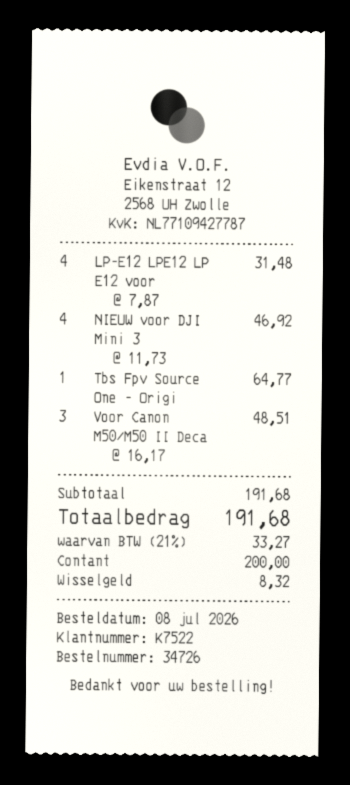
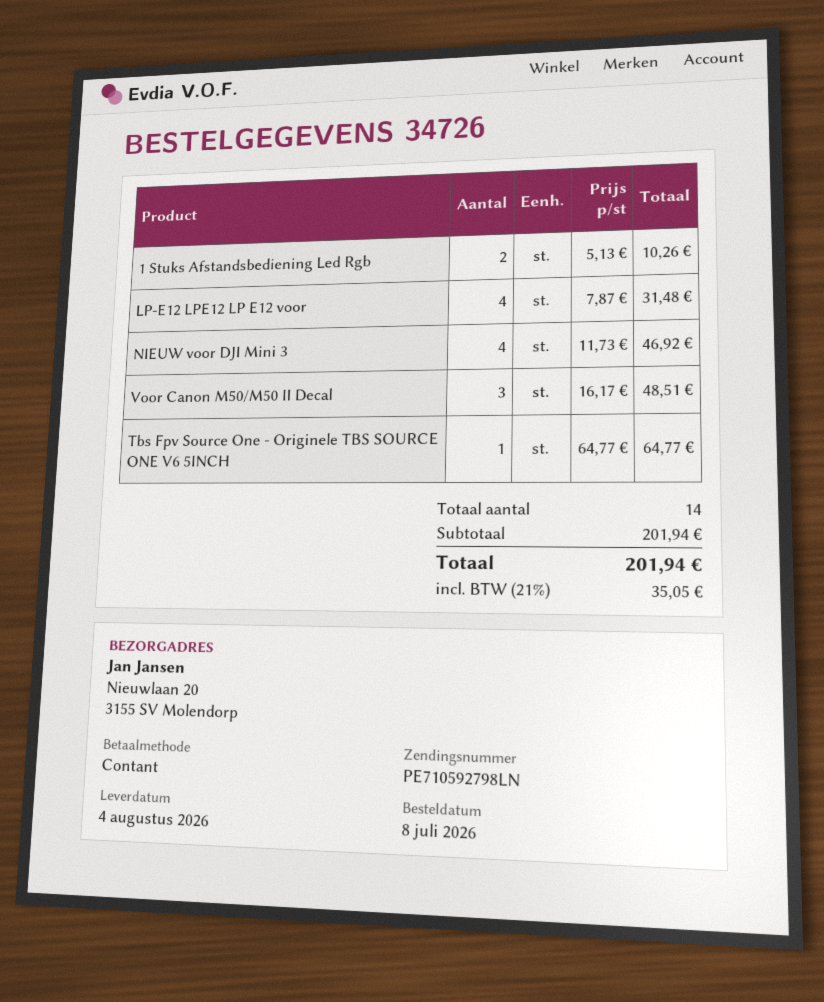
1 Stuks Afstandsbediening Led Rgb: none -> 2 x 5.13 = 10.26
subtotal: 191.68 -> 201.94
tax: 21% = 33.27 -> 21% = 35.05
total: 191.68 -> 201.94

